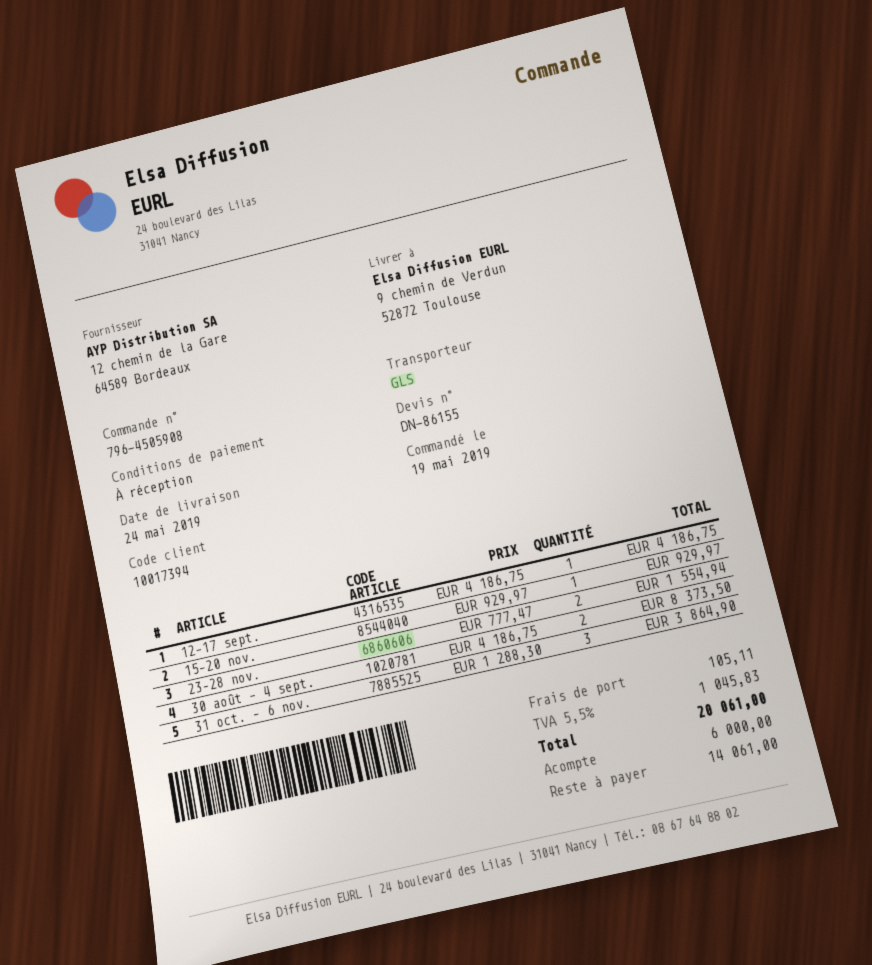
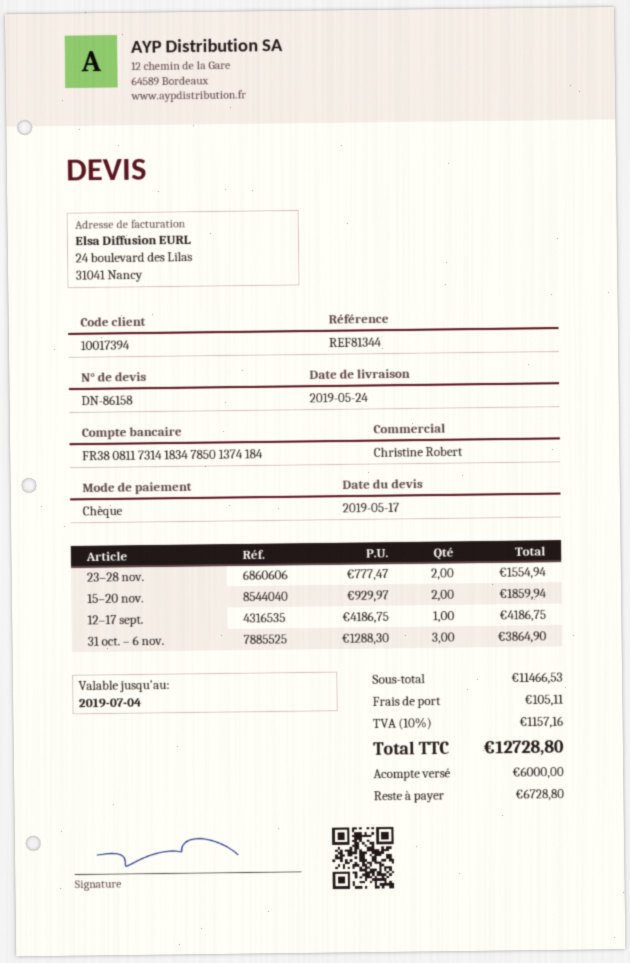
quote number: DN-86155 -> DN-86158
15–20 nov.: 1 x 929.97 = 929.97 -> 2 x 929.97 = 1859.94
30 août – 4 sept.: 2 x 4186.75 = 8373.50 -> none
tax: 5.5% = 1045.83 -> 10% = 1157.16
total: 20061.00 -> 12728.80
balance: 14061.00 -> 6728.80

